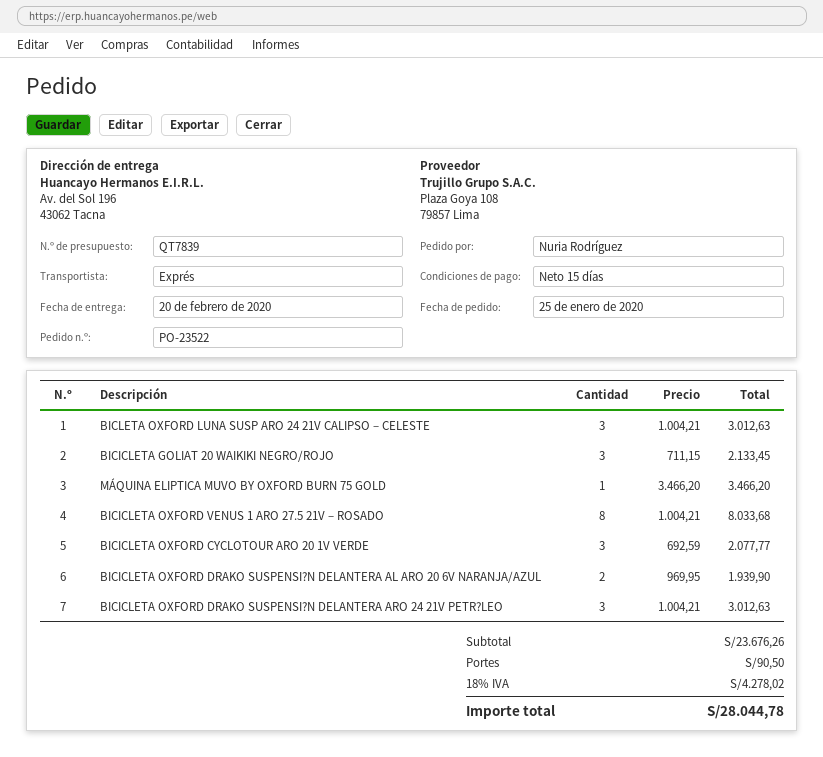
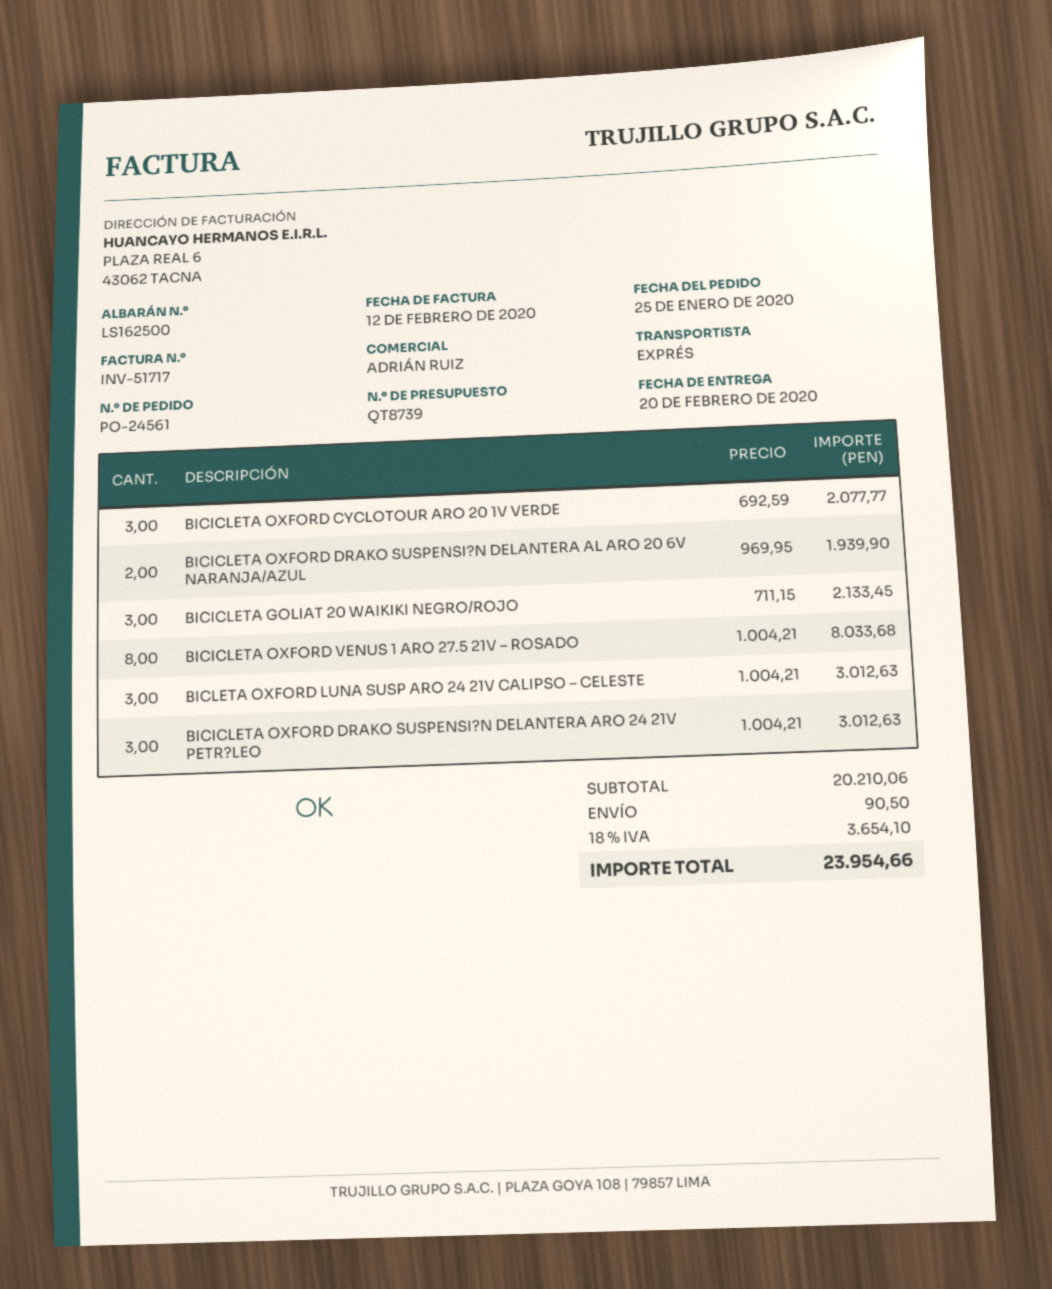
quote number: QT7839 -> QT8739
order number: PO-23522 -> PO-24561
MÁQUINA ELIPTICA MUVO BY OXFORD BURN 75 GOLD: 1 x 3466.20 = 3466.20 -> none
subtotal: 23676.26 -> 20210.06
tax: 18% = 4278.02 -> 18% = 3654.10
total: 28044.78 -> 23954.66

